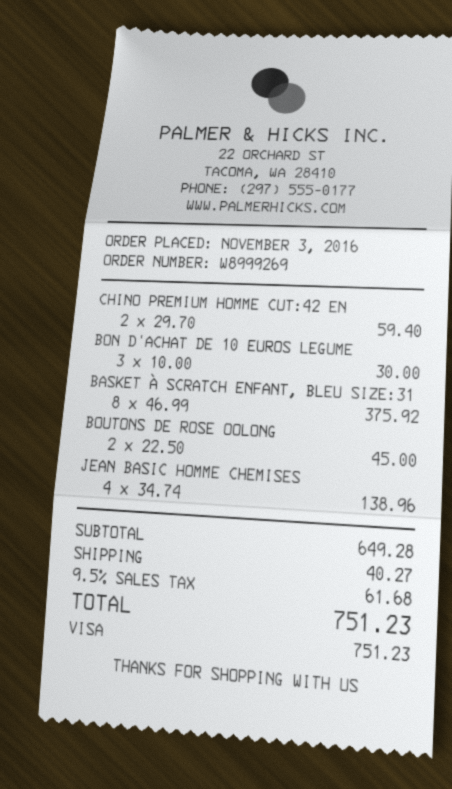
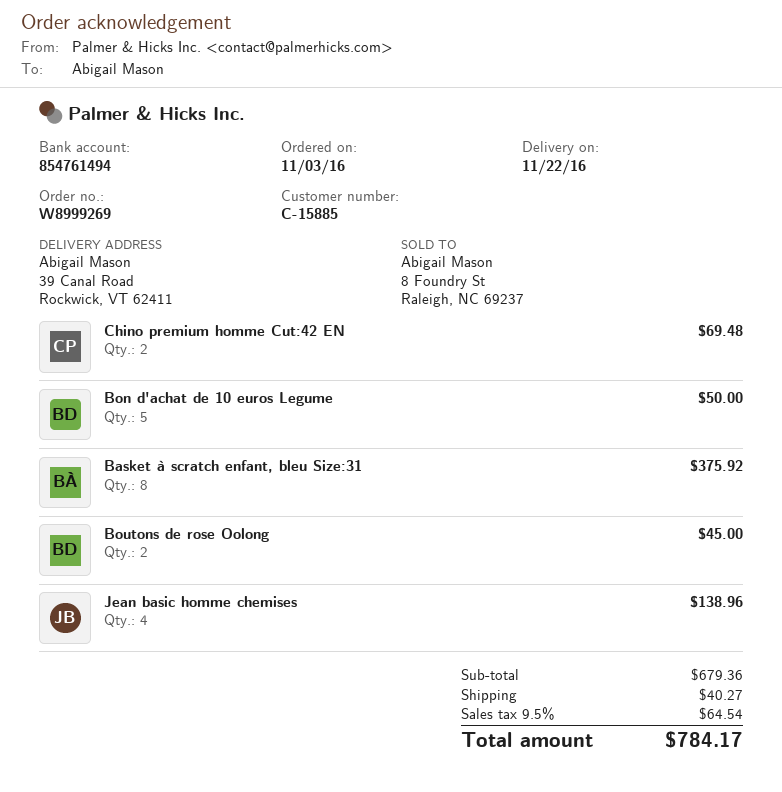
CHINO PREMIUM HOMME CUT:42 EN: 2 for 59.40 -> 2 for 69.48
BON D'ACHAT DE 10 EUROS LEGUME: 3 for 30.00 -> 5 for 50.00
subtotal: 649.28 -> 679.36
tax: 9.5% = 61.68 -> 9.5% = 64.54
total: 751.23 -> 784.17

